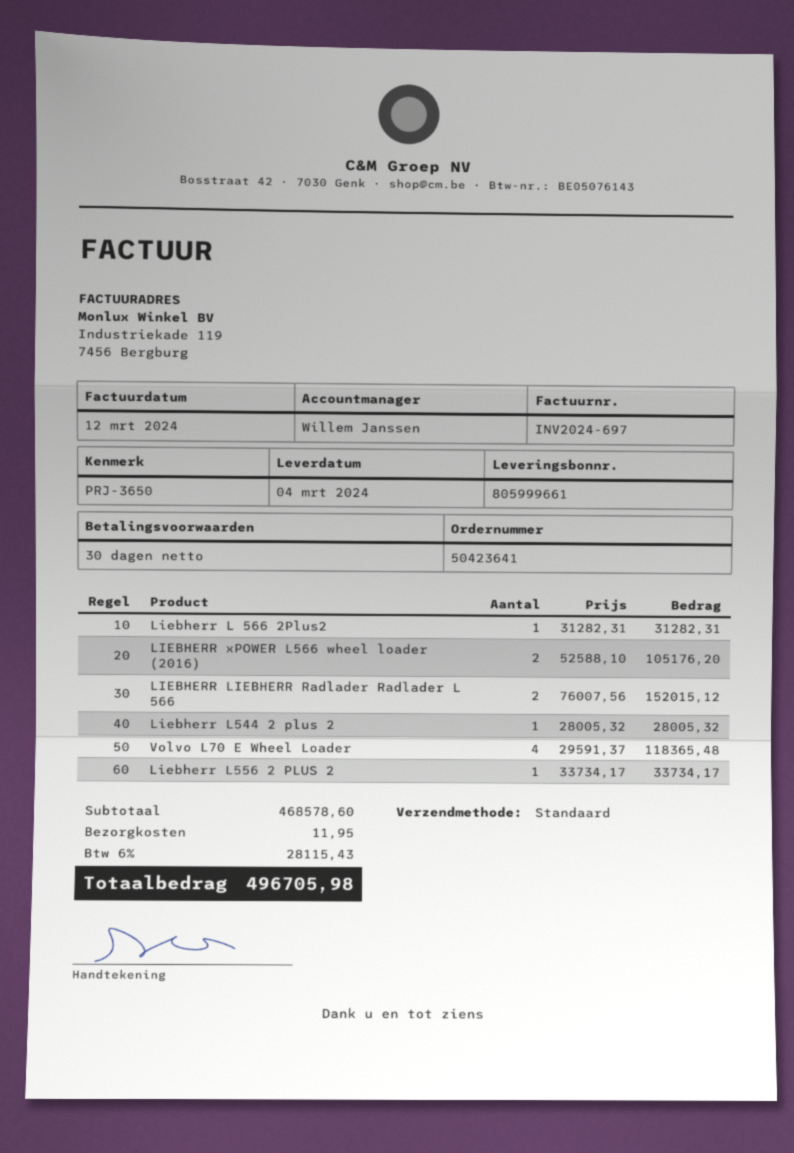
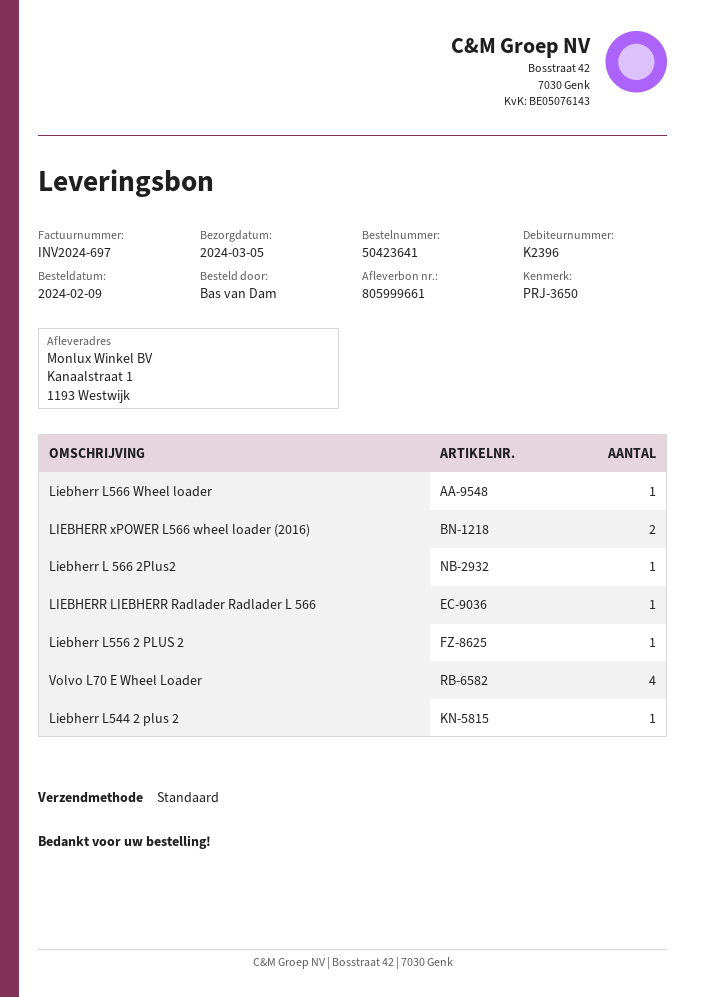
delivery date: 2024-03-04 -> 2024-03-05
LIEBHERR LIEBHERR Radlader Radlader L 566: 2 -> 1
Liebherr L566 Wheel loader: none -> 1

